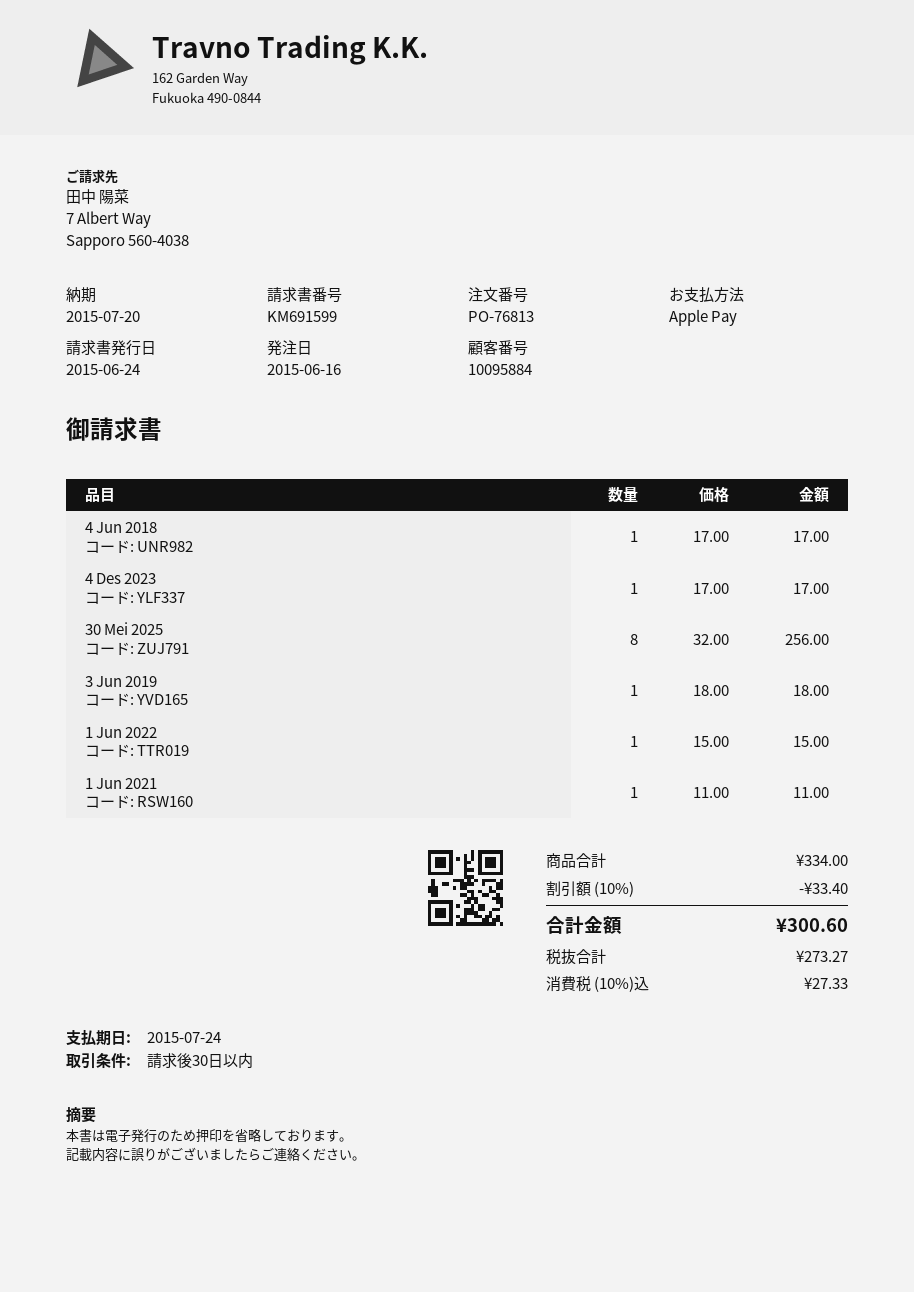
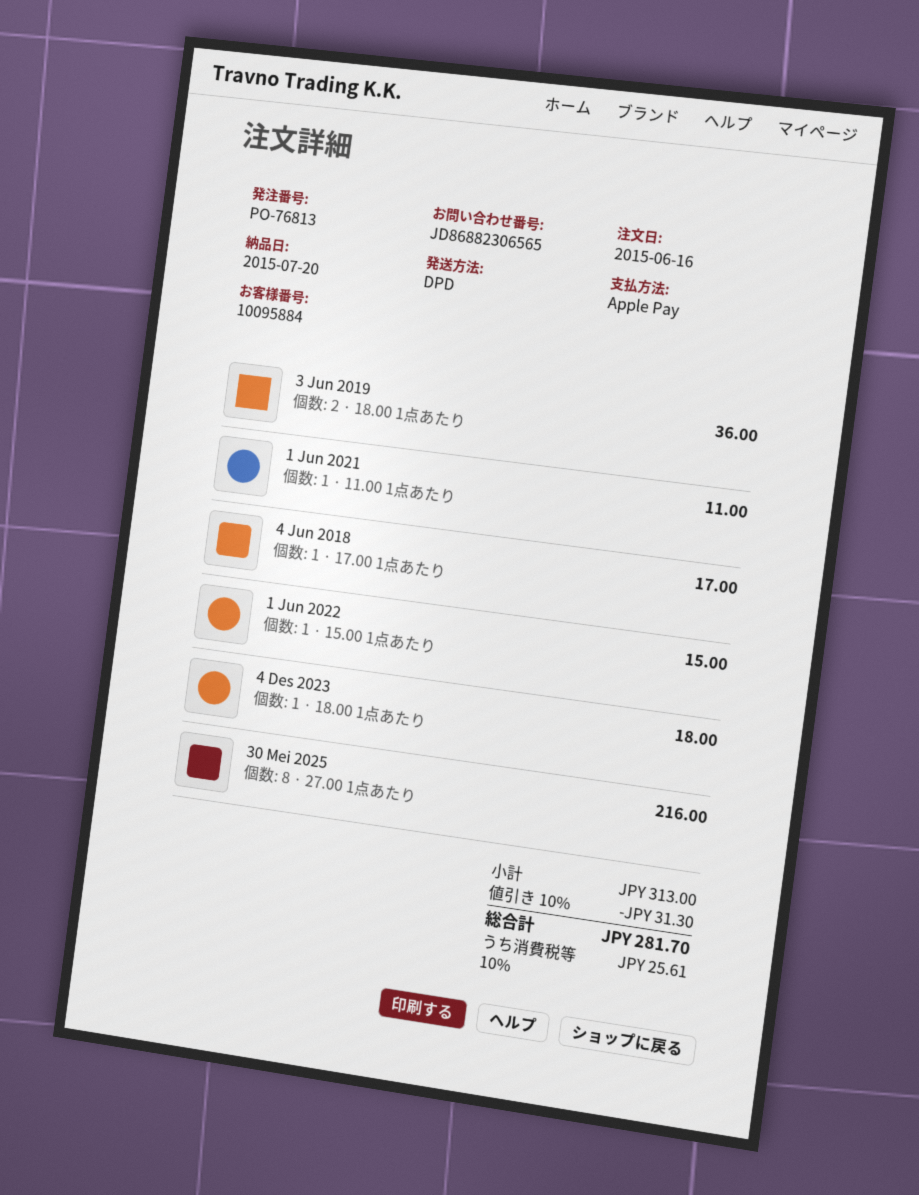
4 Des 2023: 1 x 17.00 = 17.00 -> 1 x 18.00 = 18.00
30 Mei 2025: 8 x 32.00 = 256.00 -> 8 x 27.00 = 216.00
3 Jun 2019: 1 x 18.00 = 18.00 -> 2 x 18.00 = 36.00
subtotal: 334.00 -> 313.00
discount: 10% = 33.40 -> 10% = 31.30
tax: 10% = 27.33 -> 10% = 25.61
total: 300.60 -> 281.70

